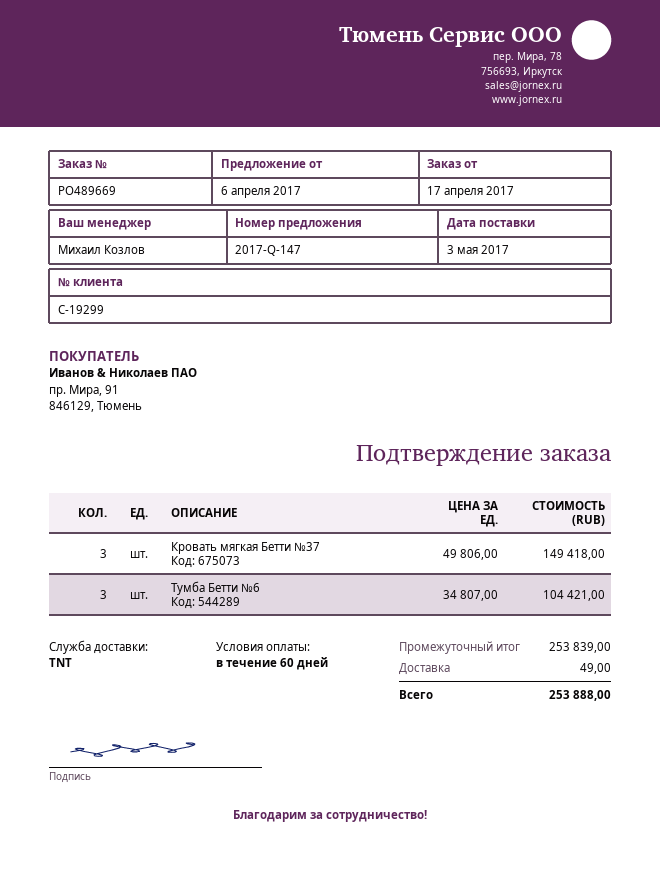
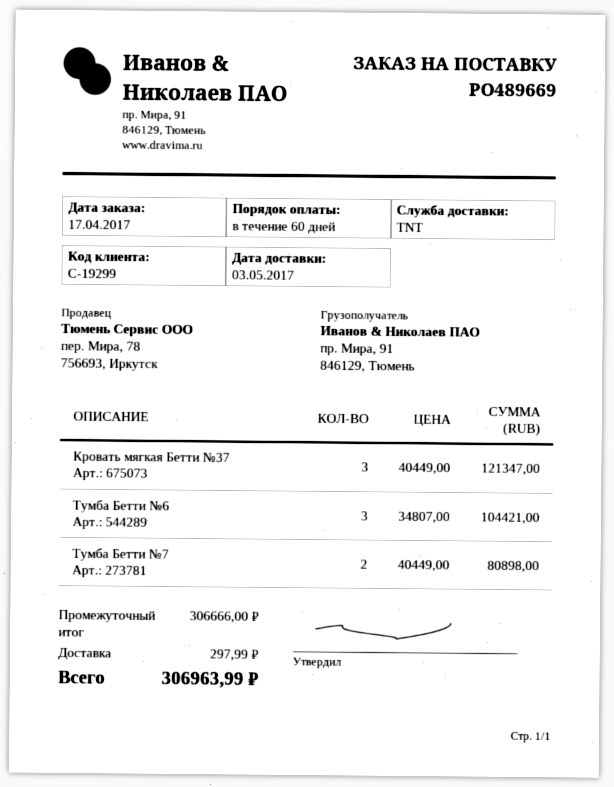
Кровать мягкая Бетти №37: 3 x 49806.00 = 149418.00 -> 3 x 40449.00 = 121347.00
Тумба Бетти №7: none -> 2 x 40449.00 = 80898.00
subtotal: 253839.00 -> 306666.00
shipping: 49.00 -> 297.99
total: 253888.00 -> 306963.99

